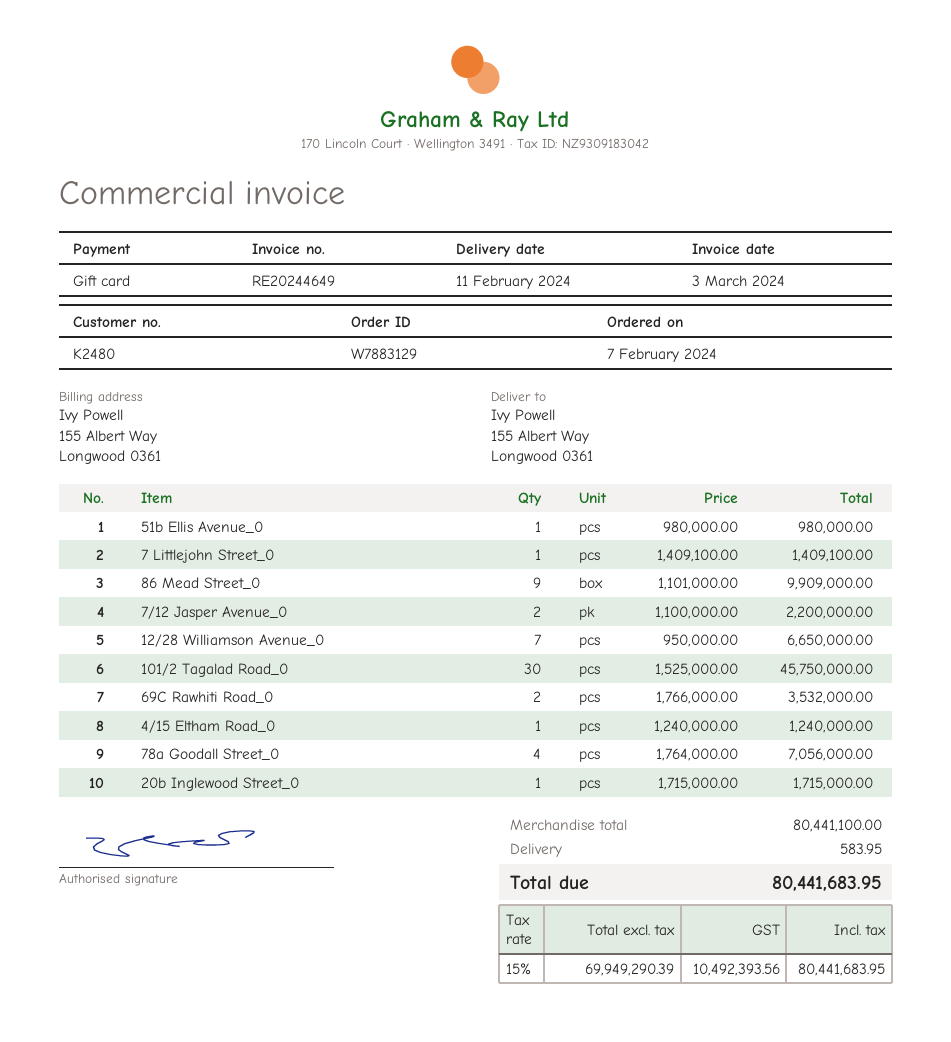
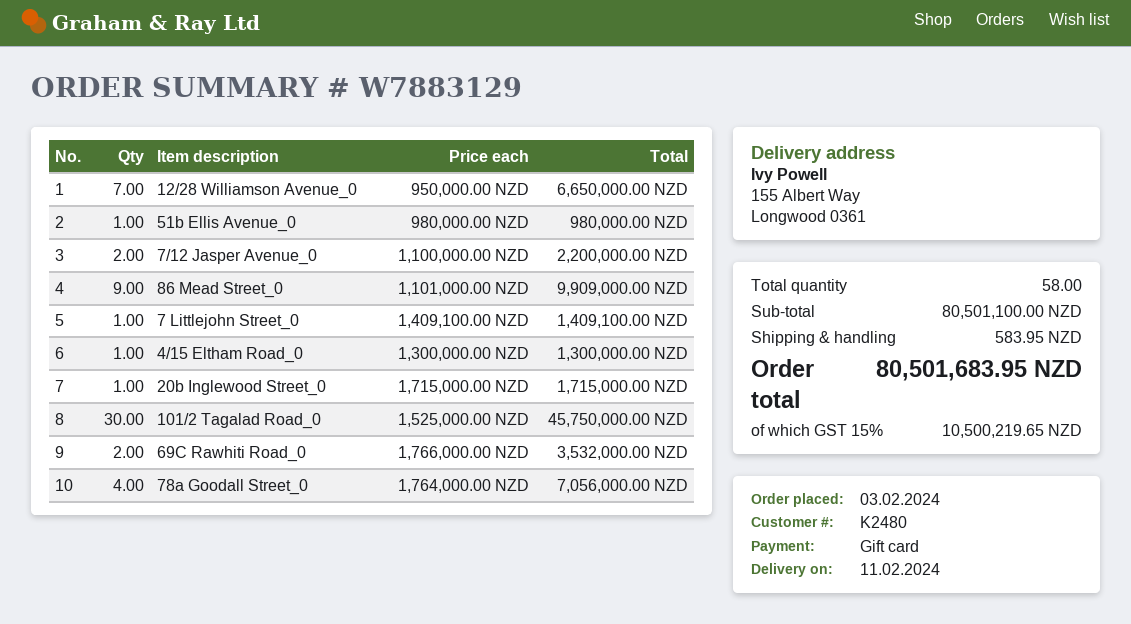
order date: 2024-02-07 -> 2024-02-03
4/15 Eltham Road_0: 1 x 1240000.00 = 1240000.00 -> 1 x 1300000.00 = 1300000.00
subtotal: 80441100.00 -> 80501100.00
tax: 15% = 10492393.56 -> 15% = 10500219.65
total: 80441683.95 -> 80501683.95

